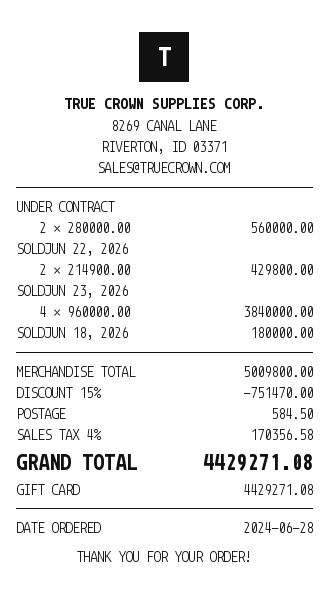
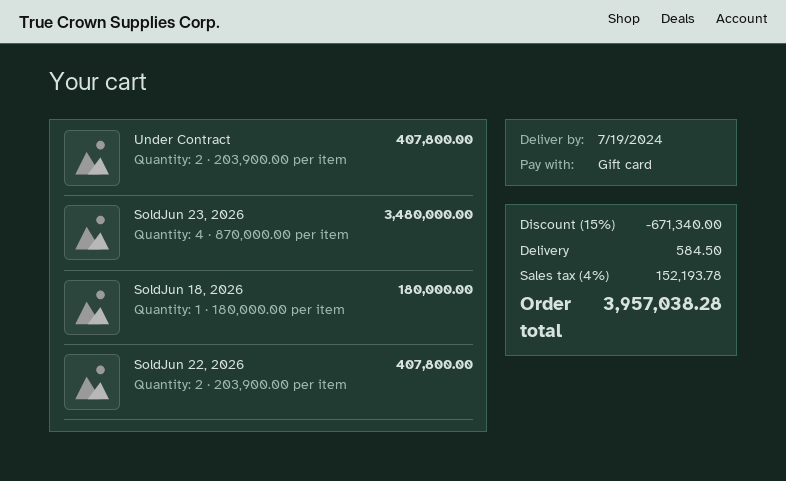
UNDER CONTRACT: 2 x 280000.00 = 560000.00 -> 2 x 203900.00 = 407800.00
SOLDJUN 22, 2026: 2 x 214900.00 = 429800.00 -> 2 x 203900.00 = 407800.00
SOLDJUN 23, 2026: 4 x 960000.00 = 3840000.00 -> 4 x 870000.00 = 3480000.00
discount: 15% = 751470.00 -> 15% = 671340.00
tax: 4% = 170356.58 -> 4% = 152193.78
total: 4429271.08 -> 3957038.28

